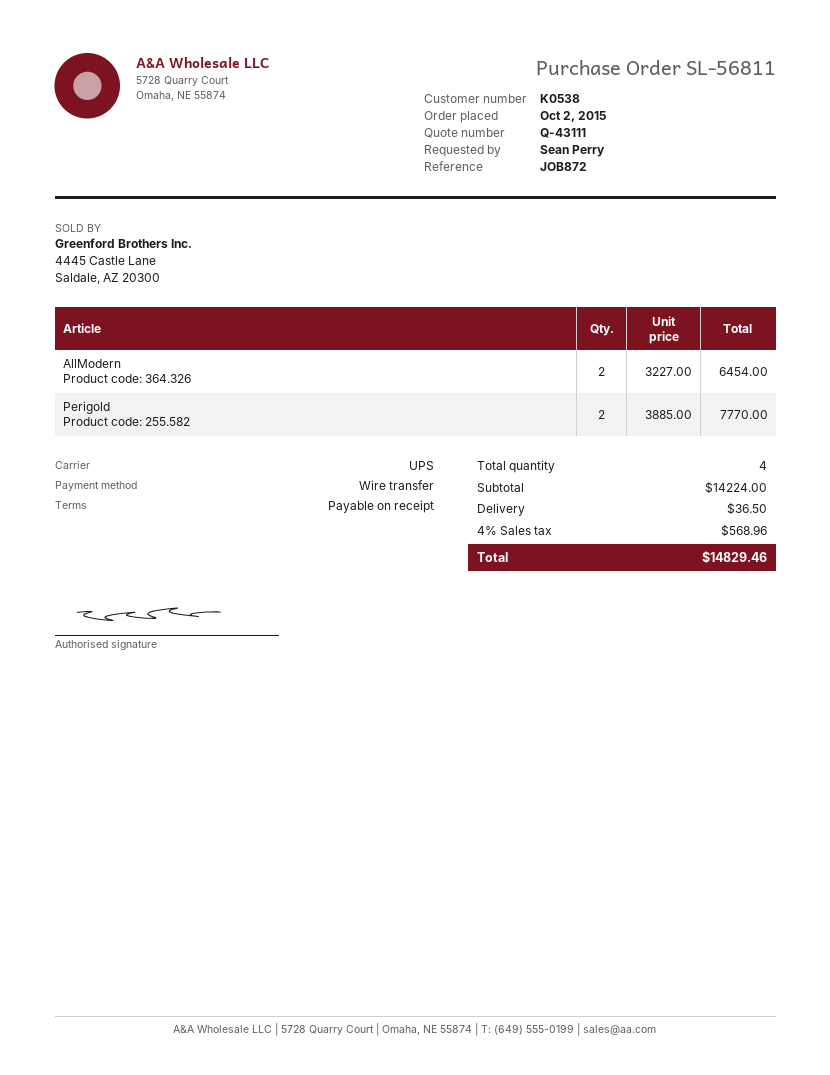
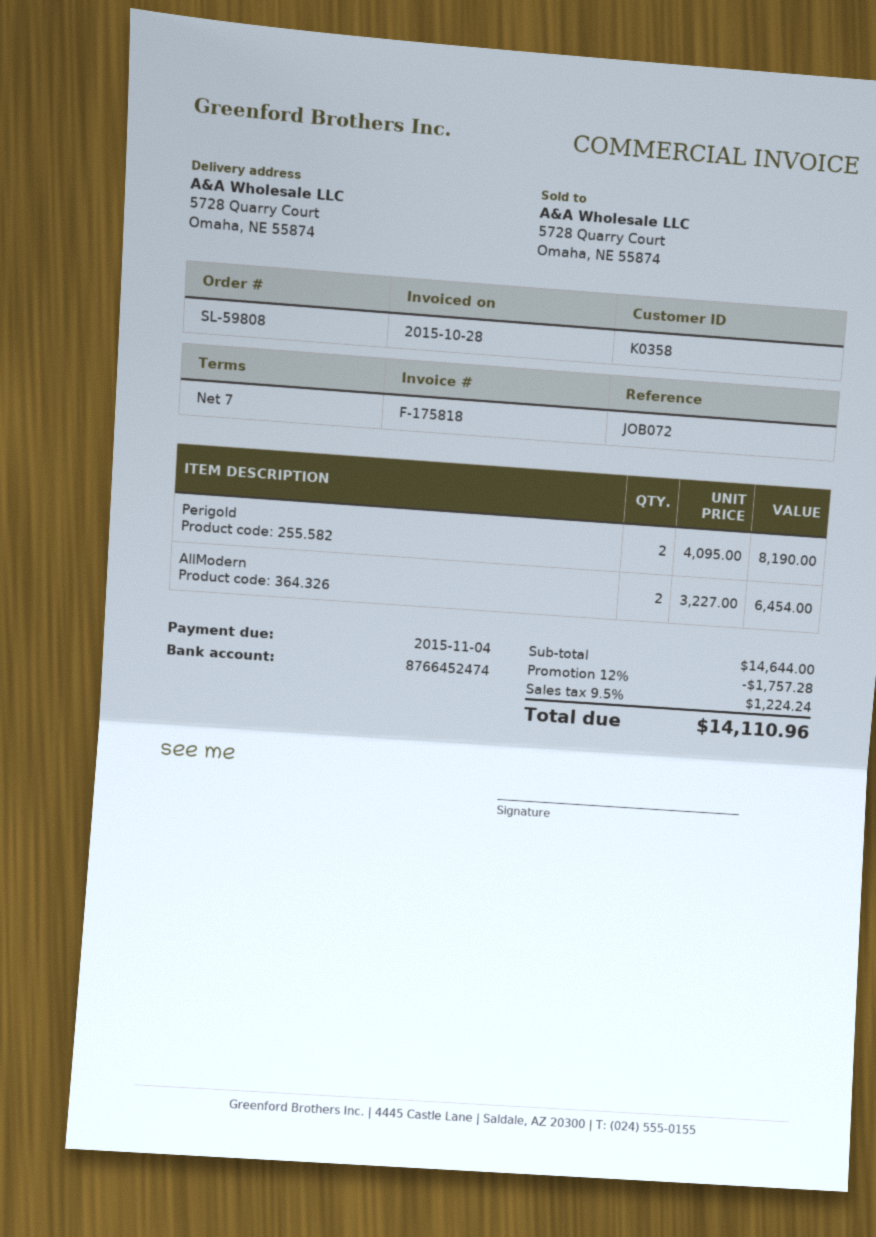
order number: SL-56811 -> SL-59808
payment terms: on receipt -> 7 days
customer number: K0538 -> K0358
reference: JOB872 -> JOB072
Perigold: 2 x 3885.00 = 7770.00 -> 2 x 4095.00 = 8190.00
subtotal: 14224.00 -> 14644.00
discount: none -> 12% = 1757.28
shipping: 36.50 -> none
tax: 4% = 568.96 -> 9.5% = 1224.24
total: 14829.46 -> 14110.96

